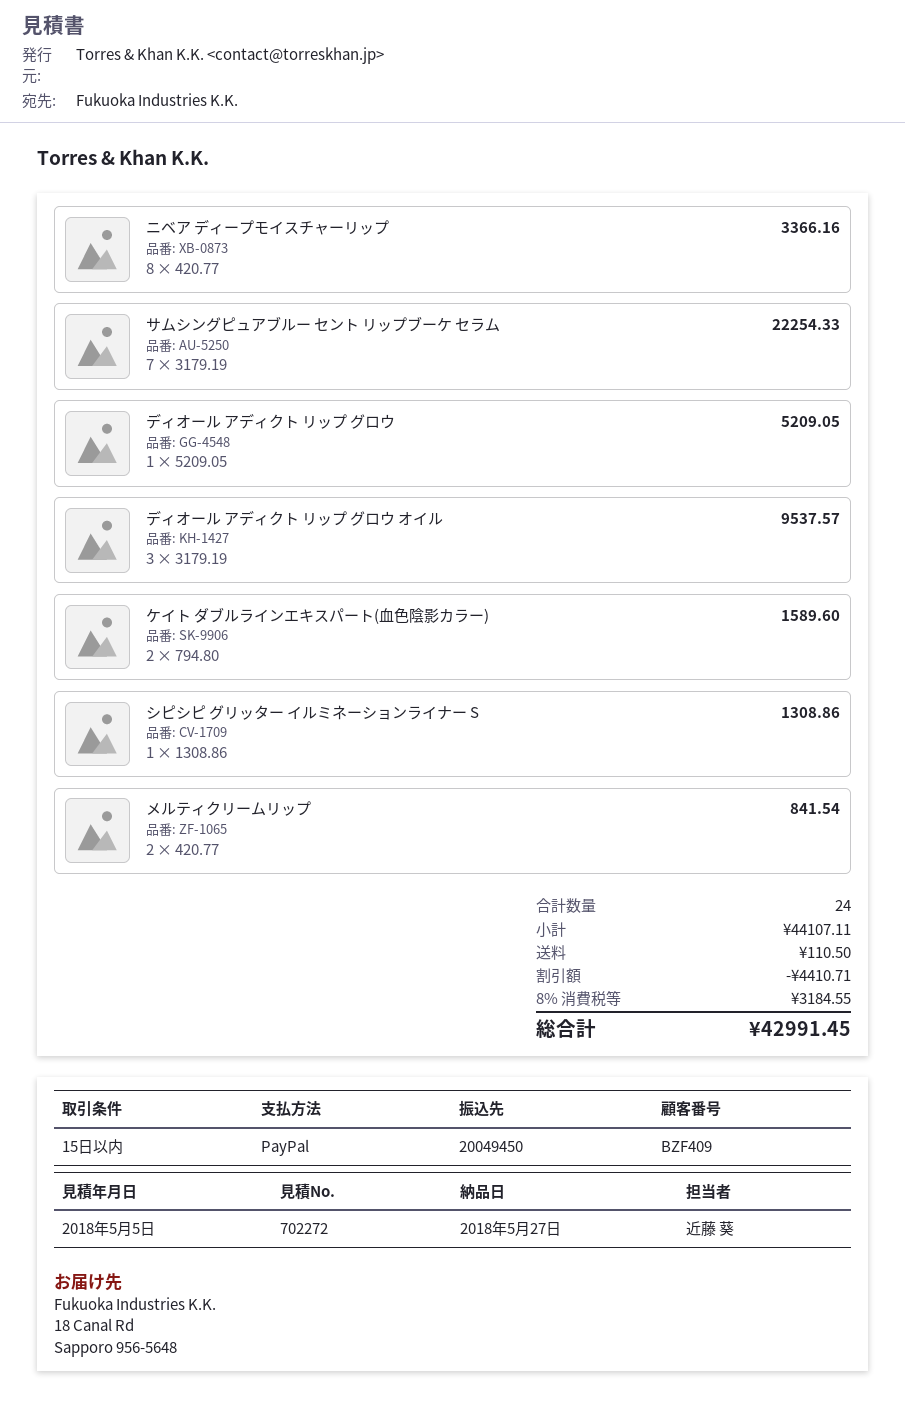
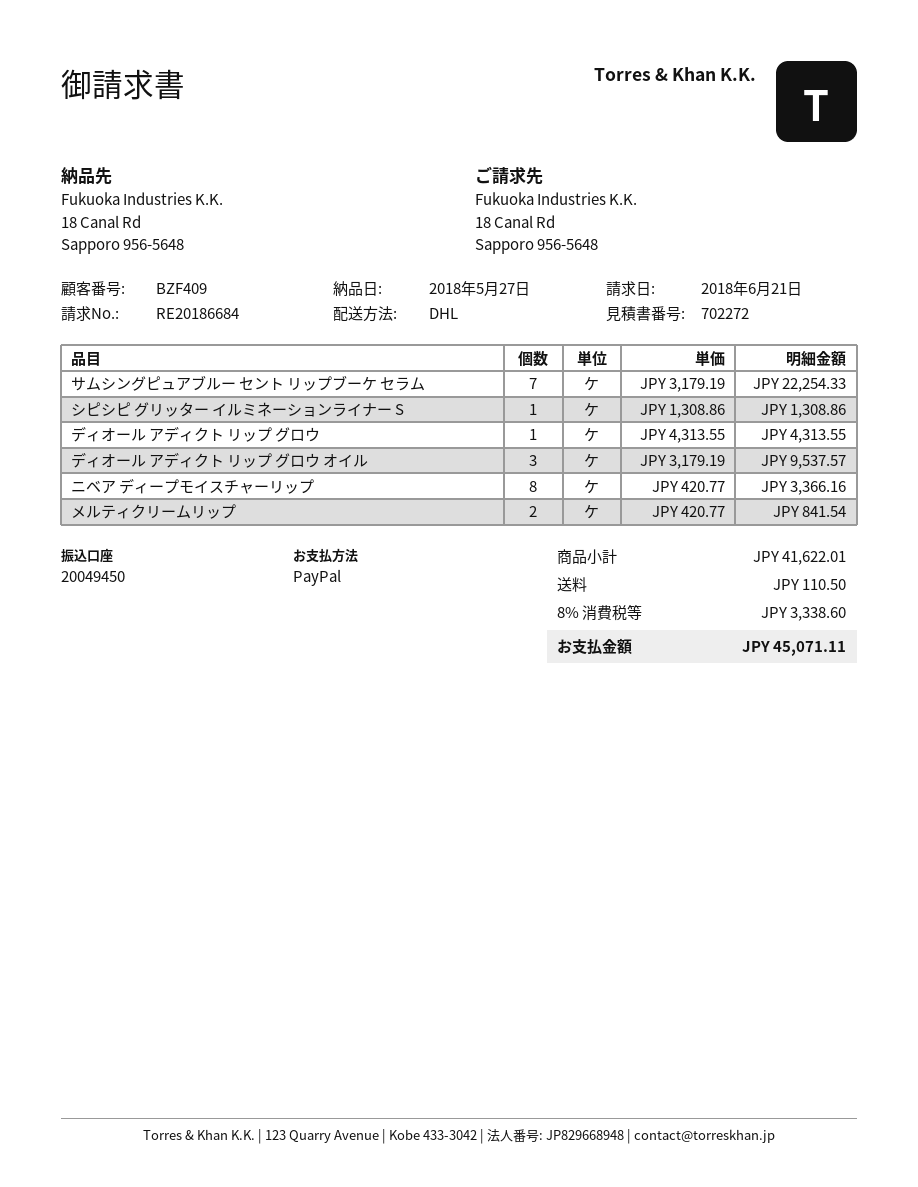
ディオール アディクト リップ グロウ: 1 x 5209.05 = 5209.05 -> 1 x 4313.55 = 4313.55
ケイト ダブルラインエキスパート(血色陰影カラー): 2 x 794.80 = 1589.60 -> none
subtotal: 44107.11 -> 41622.01
discount: 4410.71 -> none
tax: 8% = 3184.55 -> 8% = 3338.60
total: 42991.45 -> 45071.11

